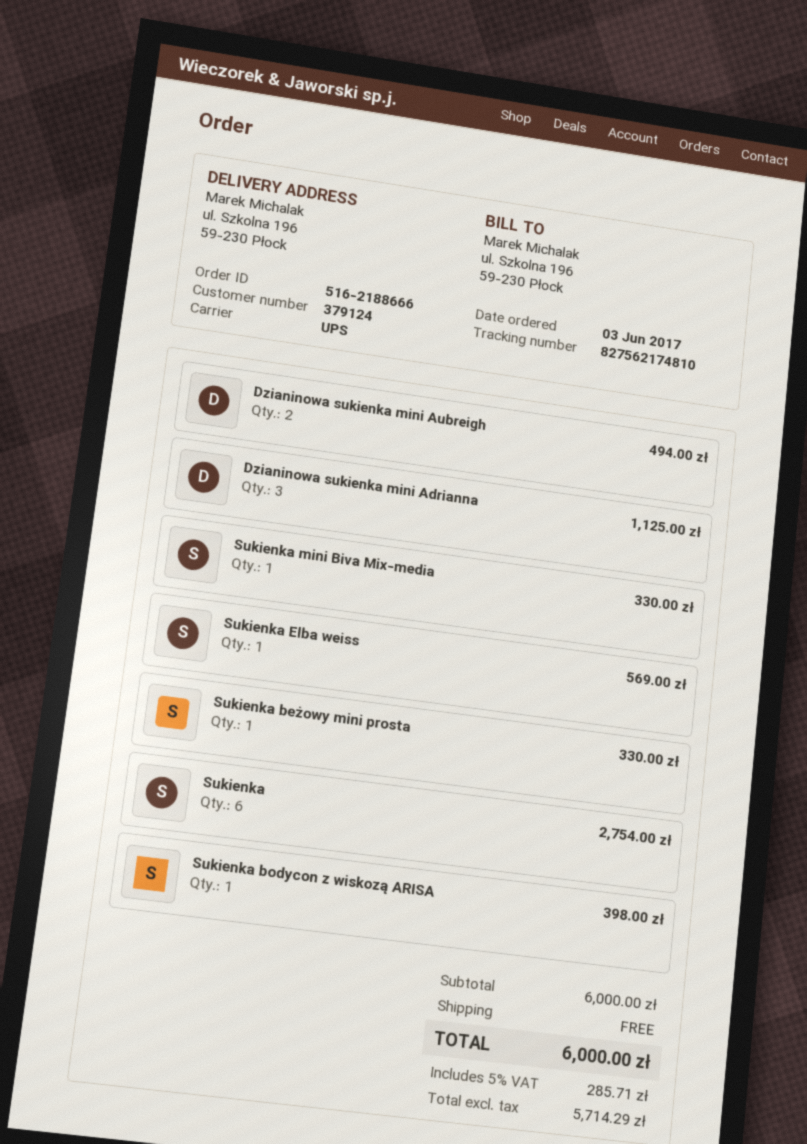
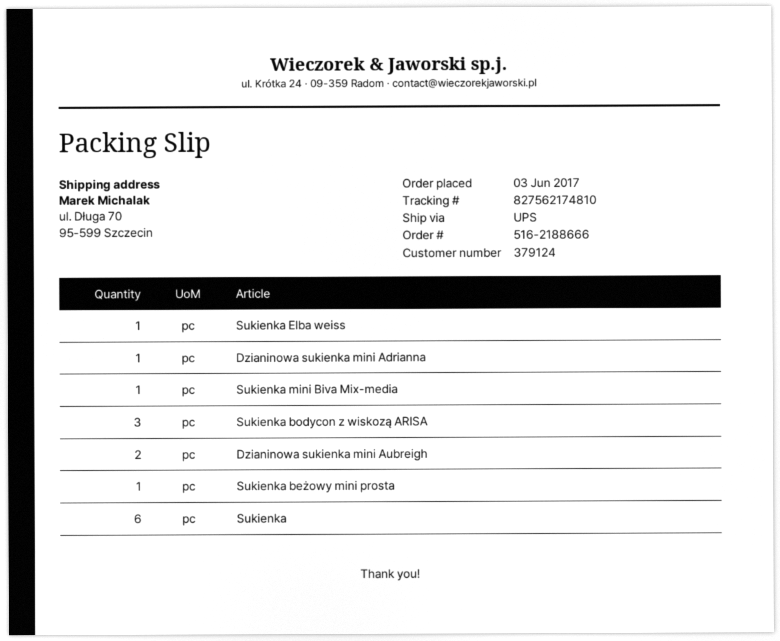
ship to: ul. Szkolna 196, 59-230 Płock -> ul. Długa 70, 95-599 Szczecin
Dzianinowa sukienka mini Adrianna: 3 -> 1
Sukienka bodycon z wiskozą ARISA: 1 -> 3

